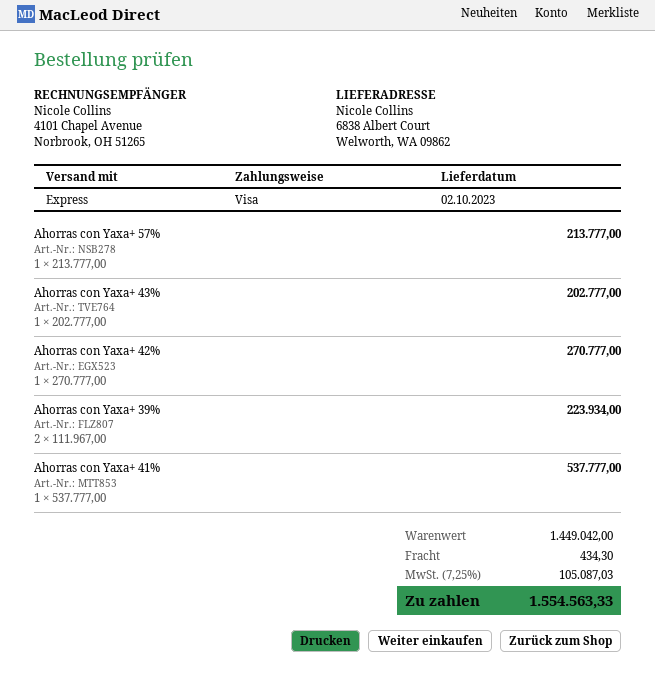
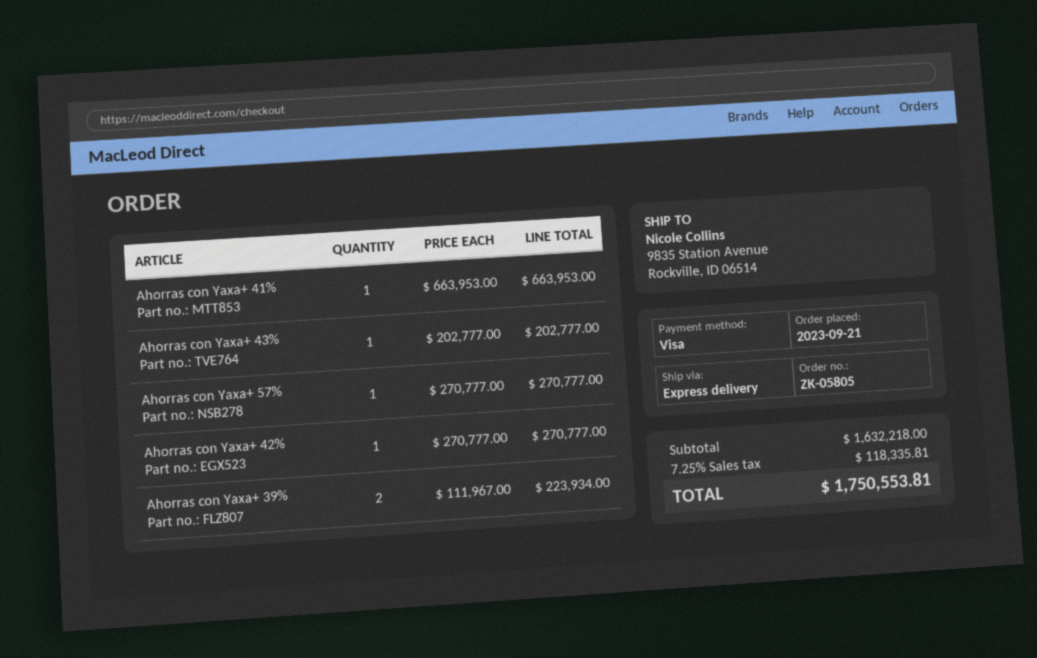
ship to: 6838 Albert Court, Welworth, WA 09862 -> 9835 Station Avenue, Rockville, ID 06514
Ahorras con Yaxa+ 57%: 1 x 213777.00 = 213777.00 -> 1 x 270777.00 = 270777.00
Ahorras con Yaxa+ 41%: 1 x 537777.00 = 537777.00 -> 1 x 663953.00 = 663953.00
subtotal: 1449042.00 -> 1632218.00
shipping: 434.30 -> none
tax: 7.25% = 105087.03 -> 7.25% = 118335.81
total: 1554563.33 -> 1750553.81

